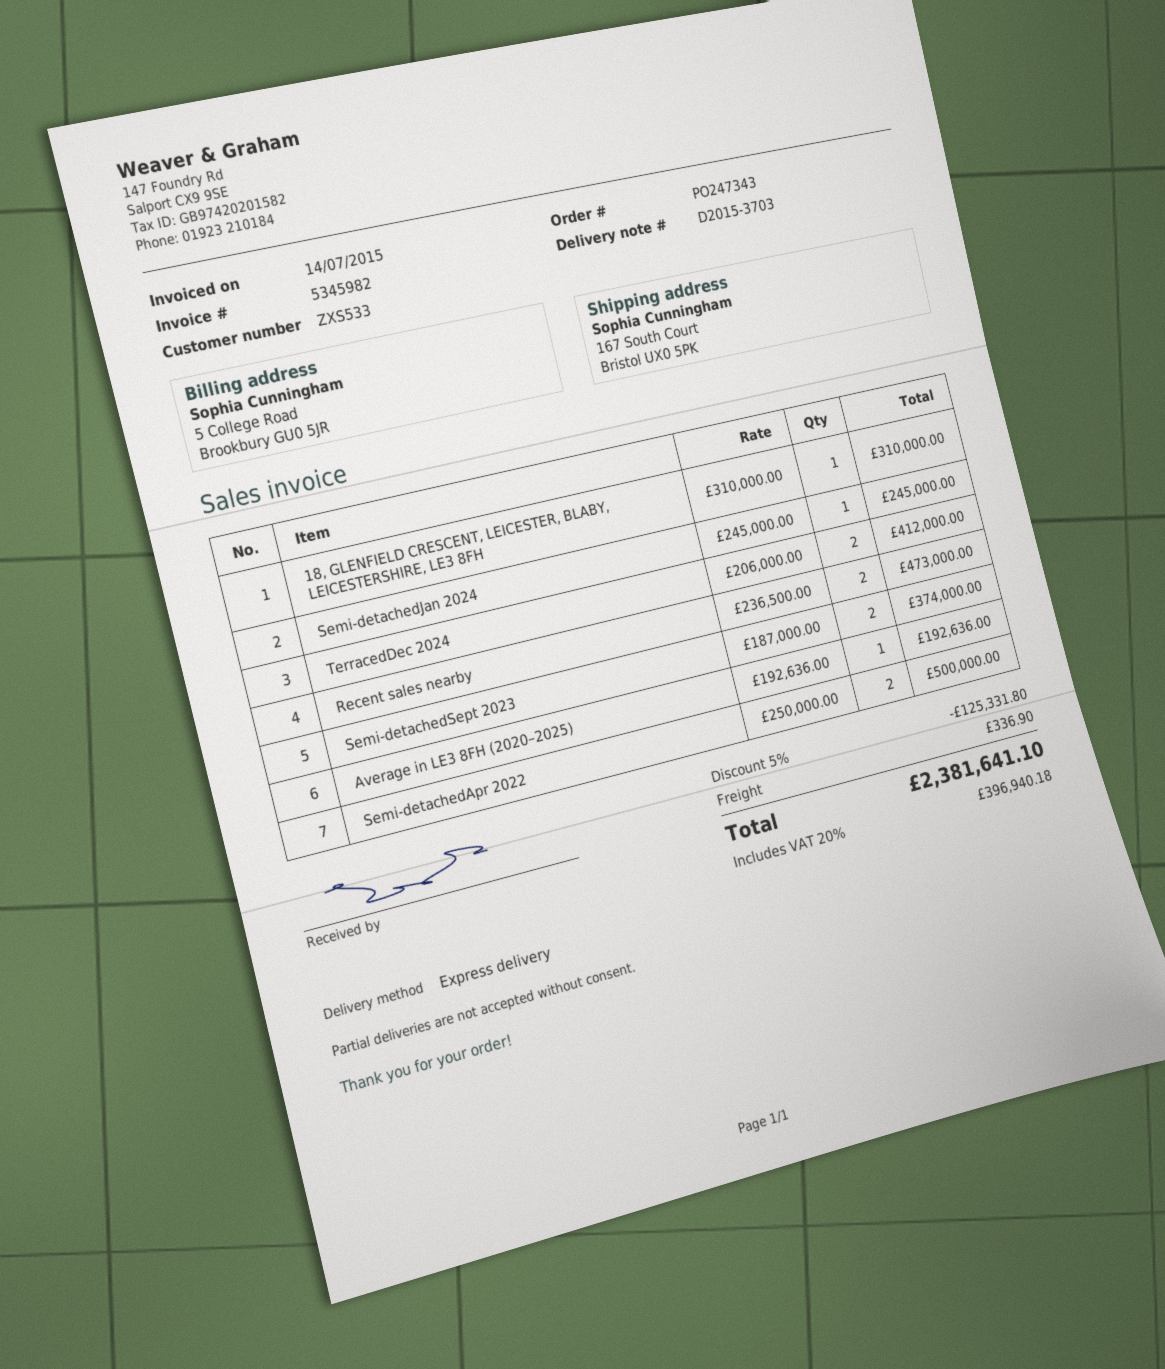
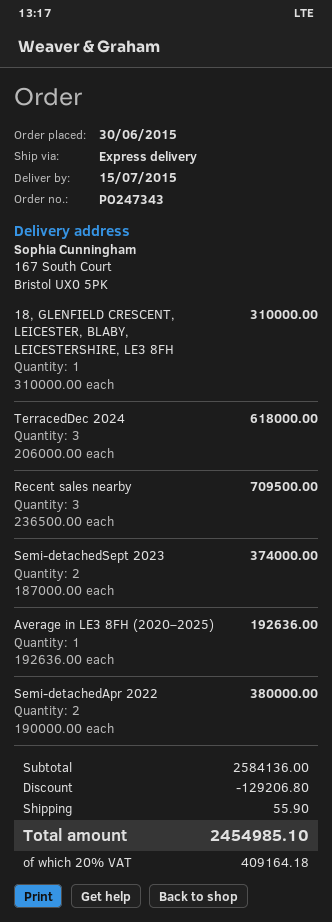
Semi-detachedJan 2024: 1 x 245000.00 = 245000.00 -> none
TerracedDec 2024: 2 x 206000.00 = 412000.00 -> 3 x 206000.00 = 618000.00
Recent sales nearby: 2 x 236500.00 = 473000.00 -> 3 x 236500.00 = 709500.00
Semi-detachedApr 2022: 2 x 250000.00 = 500000.00 -> 2 x 190000.00 = 380000.00
discount: 125331.80 -> 129206.80
shipping: 336.90 -> 55.90
tax: 20% = 396940.18 -> 20% = 409164.18
total: 2381641.10 -> 2454985.10

